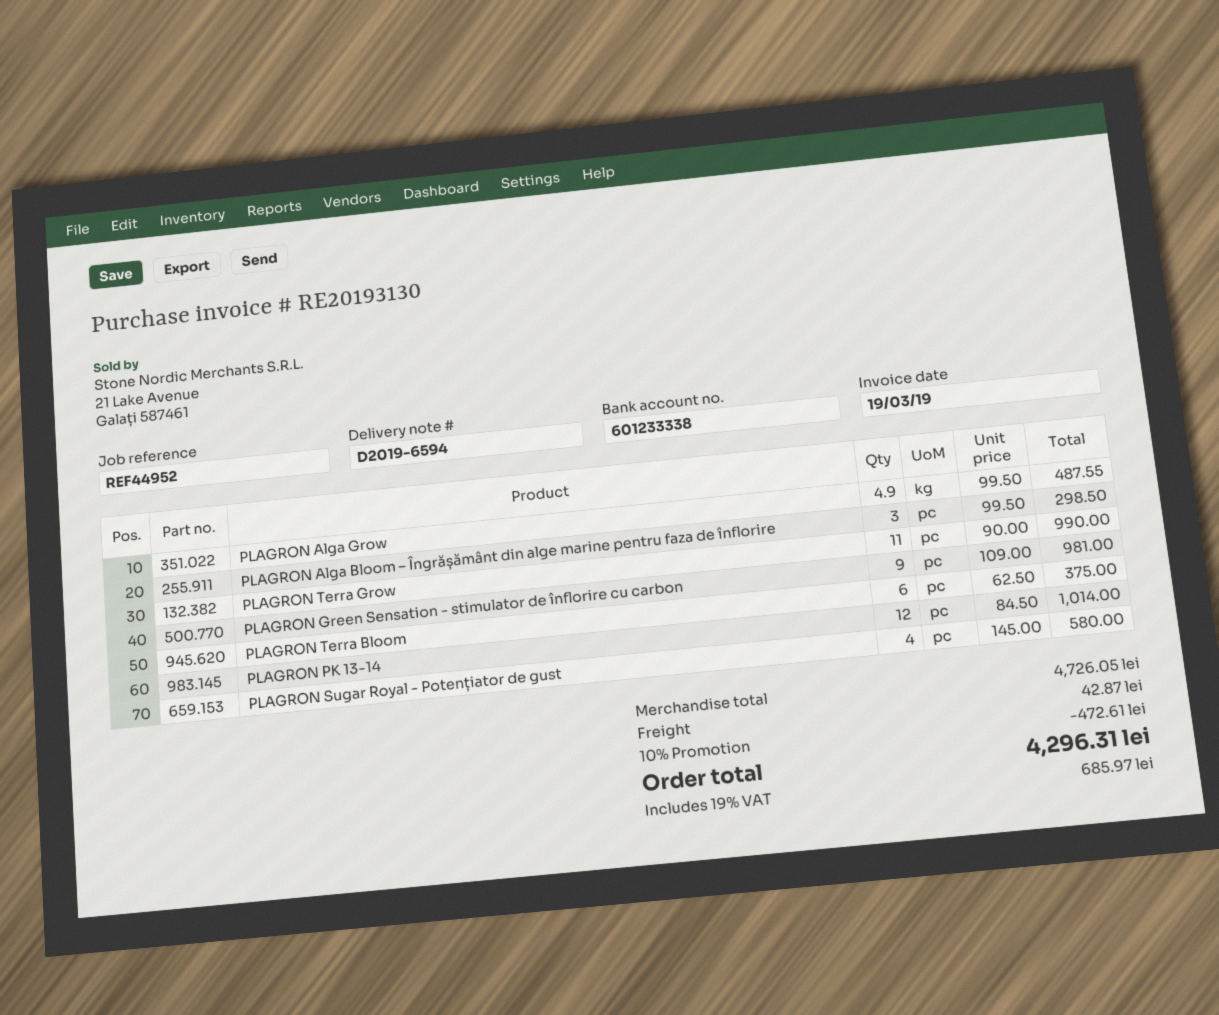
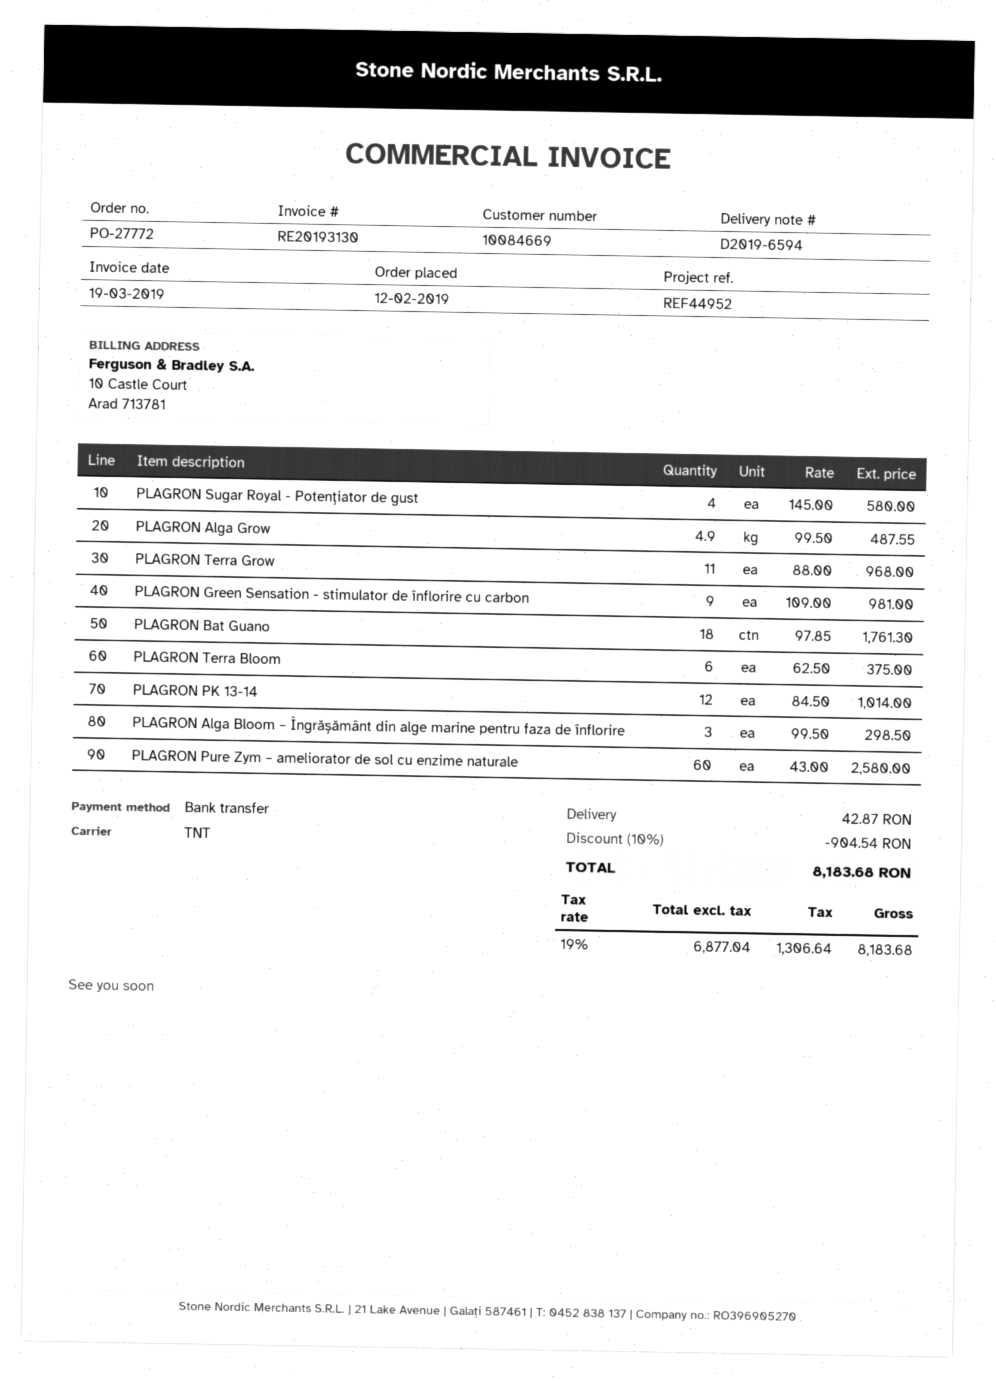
PLAGRON Terra Grow: 11 x 90.00 = 990.00 -> 11 x 88.00 = 968.00
PLAGRON Bat Guano: none -> 18 x 97.85 = 1761.30
PLAGRON Pure Zym – ameliorator de sol cu enzime naturale: none -> 60 x 43.00 = 2580.00
discount: 10% = 472.61 -> 10% = 904.54
tax: 19% = 685.97 -> 19% = 1306.64
total: 4296.31 -> 8183.68

